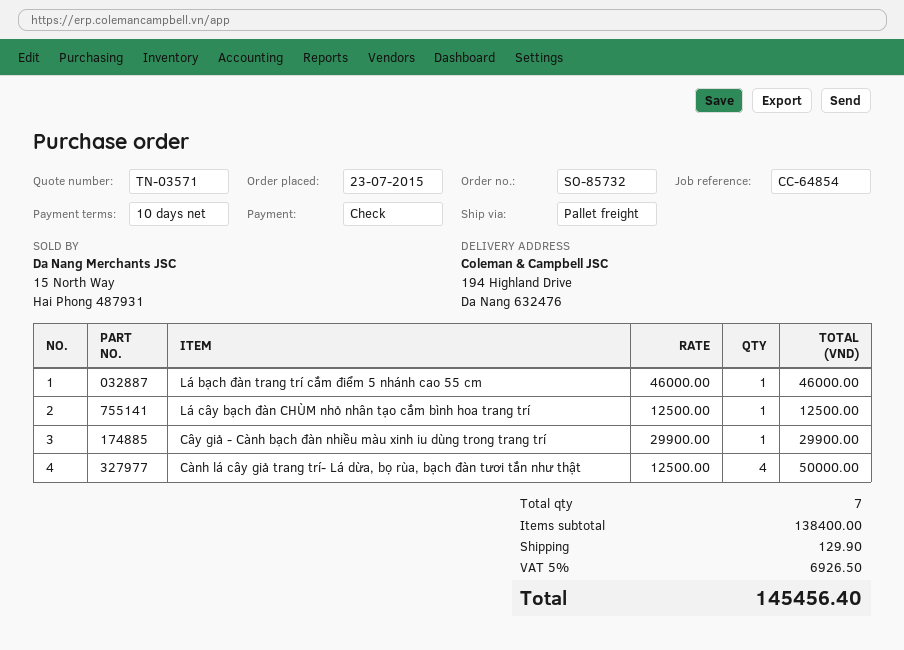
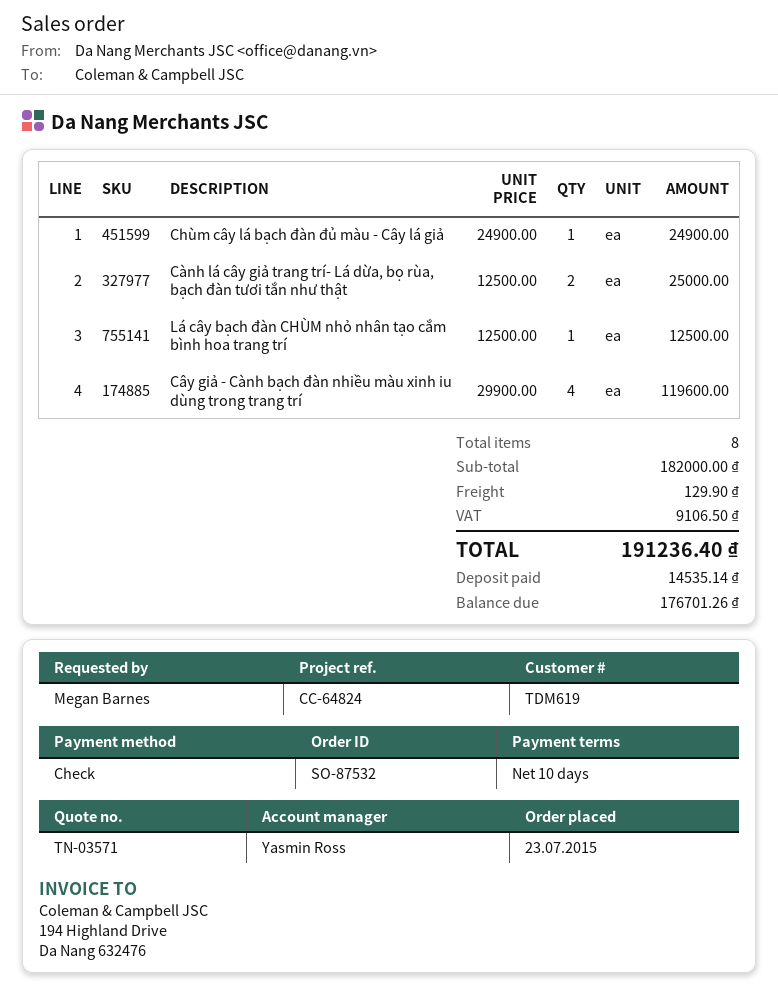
order number: SO-85732 -> SO-87532
reference: CC-64854 -> CC-64824
Lá bạch đàn trang trí cắm điểm 5 nhánh cao 55 cm: 1 x 46000.00 = 46000.00 -> none
Cây giả - Cành bạch đàn nhiều màu xinh iu dùng trong trang trí: 1 x 29900.00 = 29900.00 -> 4 x 29900.00 = 119600.00
Cành lá cây giả trang trí- Lá dừa, bọ rùa, bạch đàn tươi tắn như thật: 4 x 12500.00 = 50000.00 -> 2 x 12500.00 = 25000.00
Chùm cây lá bạch đàn đủ màu - Cây lá giả: none -> 1 x 24900.00 = 24900.00
total quantity: 7 -> 8
subtotal: 138400.00 -> 182000.00
tax: 6926.50 -> 9106.50
total: 145456.40 -> 191236.40

